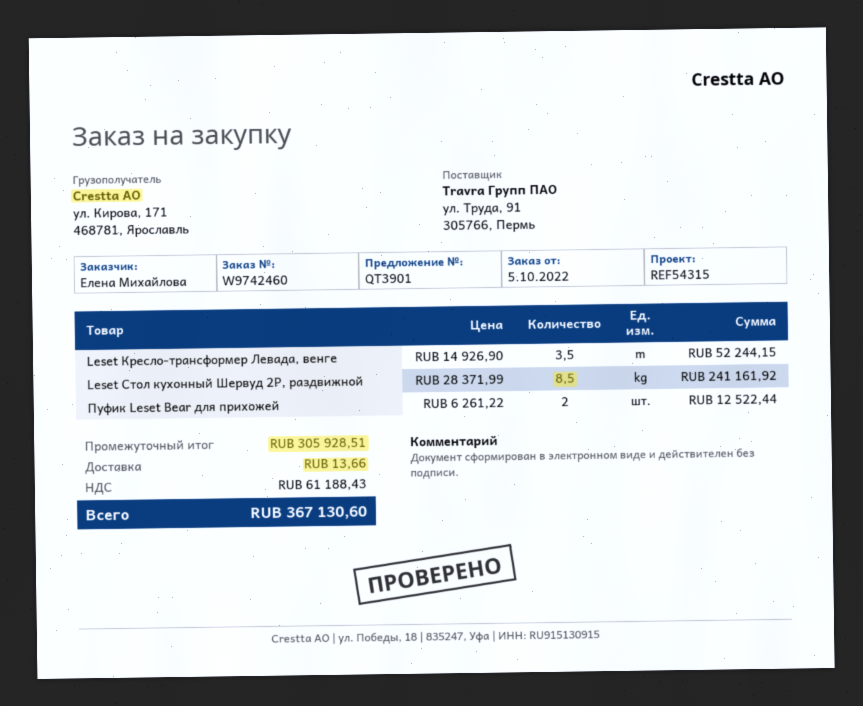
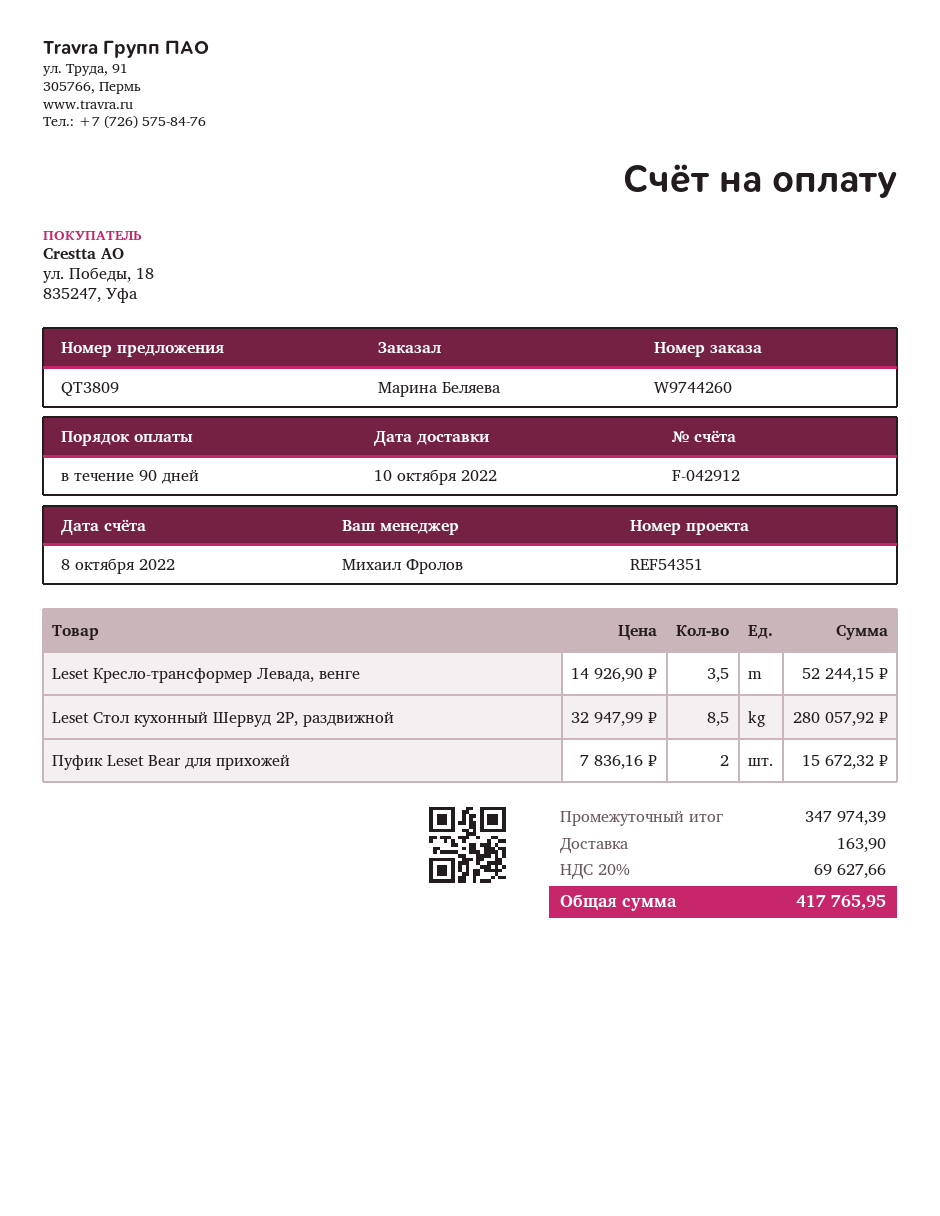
quote number: QT3901 -> QT3809
order number: W9742460 -> W9744260
reference: REF54315 -> REF54351
ordered by: Елена Михайлова -> Марина Беляева
Leset Стол кухонный Шервуд 2Р, раздвижной: 8.5 x 28371.99 = 241161.92 -> 8.5 x 32947.99 = 280057.92
Пуфик Leset Bear для прихожей: 2 x 6261.22 = 12522.44 -> 2 x 7836.16 = 15672.32
subtotal: 305928.51 -> 347974.39
shipping: 13.66 -> 163.90
tax: 61188.43 -> 69627.66
total: 367130.60 -> 417765.95

